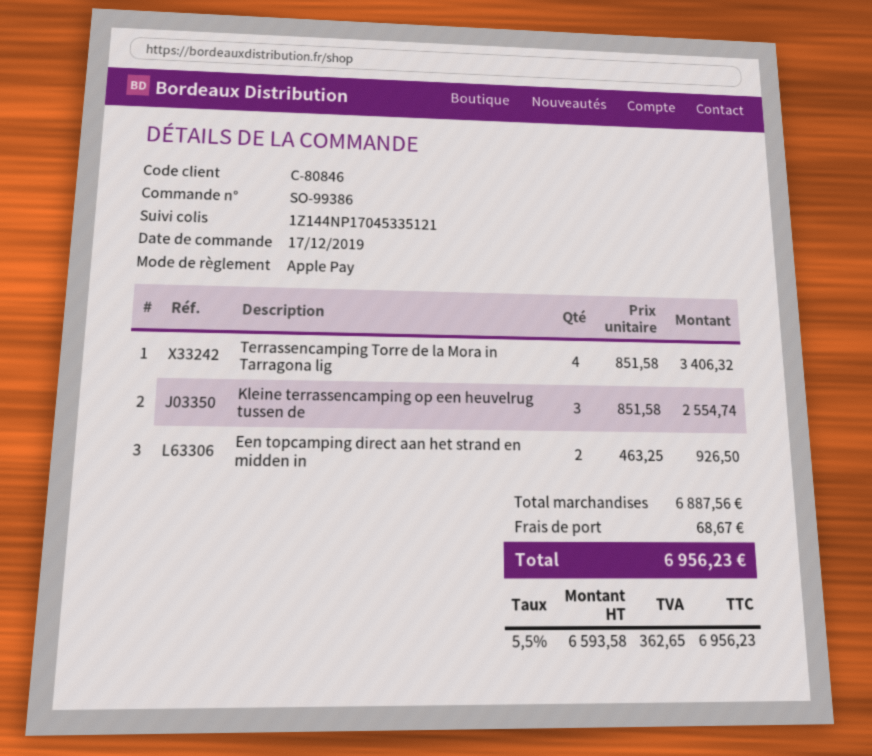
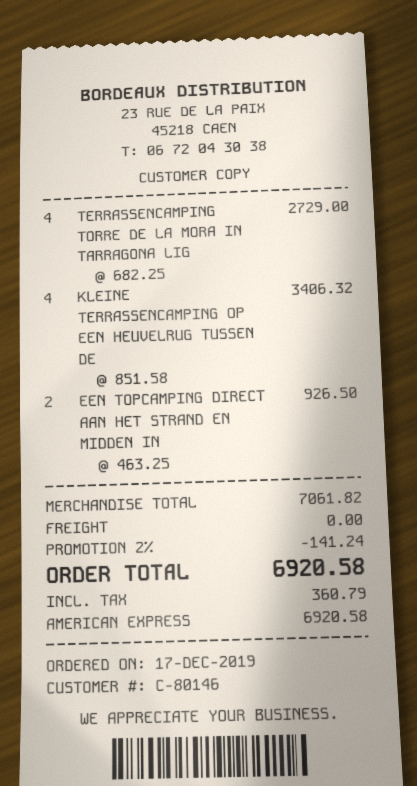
customer number: C-80846 -> C-80146
payment method: Apple Pay -> American Express
Terrassencamping Torre de la Mora in Tarragona lig: 4 x 851.58 = 3406.32 -> 4 x 682.25 = 2729.00
Kleine terrassencamping op een heuvelrug tussen de: 3 x 851.58 = 2554.74 -> 4 x 851.58 = 3406.32
subtotal: 6887.56 -> 7061.82
discount: none -> 2% = 141.24
shipping: 68.67 -> 0.00
tax: 362.65 -> 360.79
total: 6956.23 -> 6920.58

